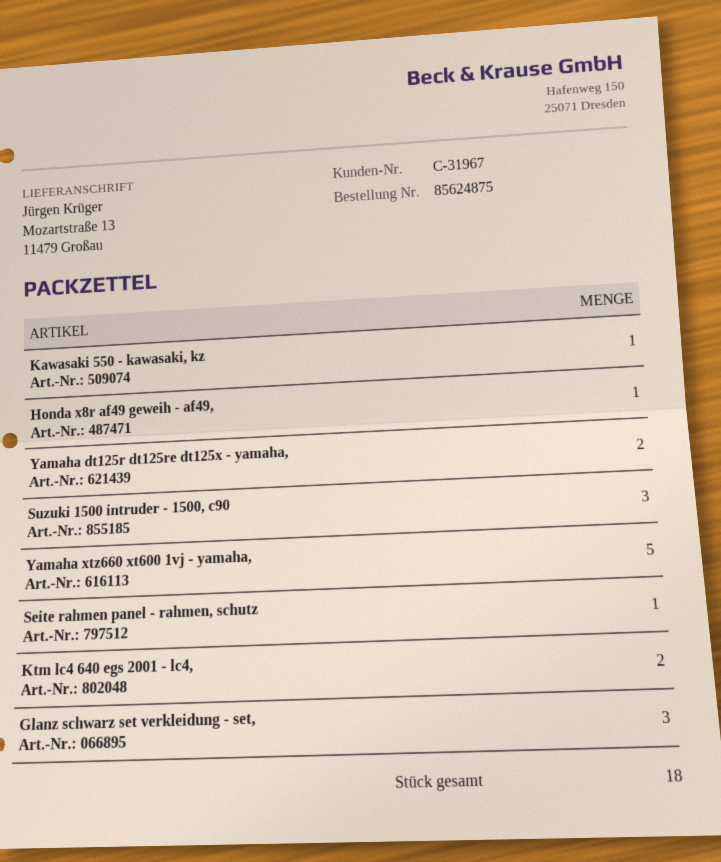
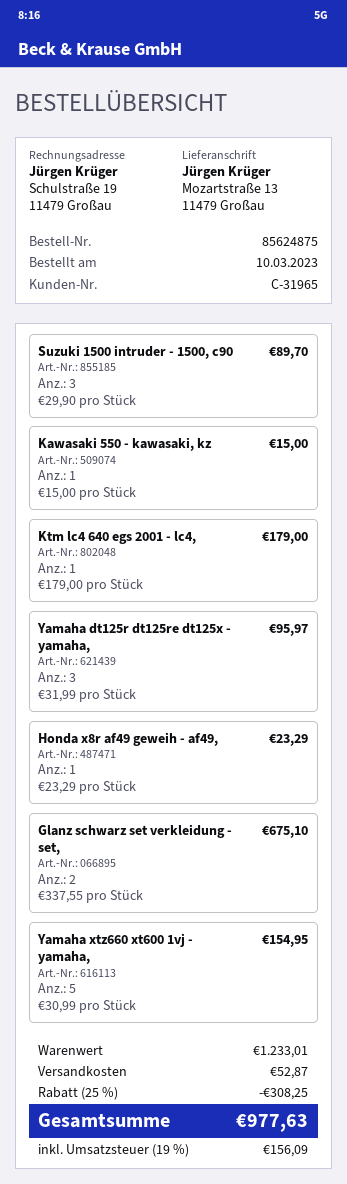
customer number: C-31967 -> C-31965
Yamaha dt125r dt125re dt125x - yamaha,: 2 -> 3
Seite rahmen panel - rahmen, schutz: 1 -> none
Ktm lc4 640 egs 2001 - lc4,: 2 -> 1
Glanz schwarz set verkleidung - set,: 3 -> 2

